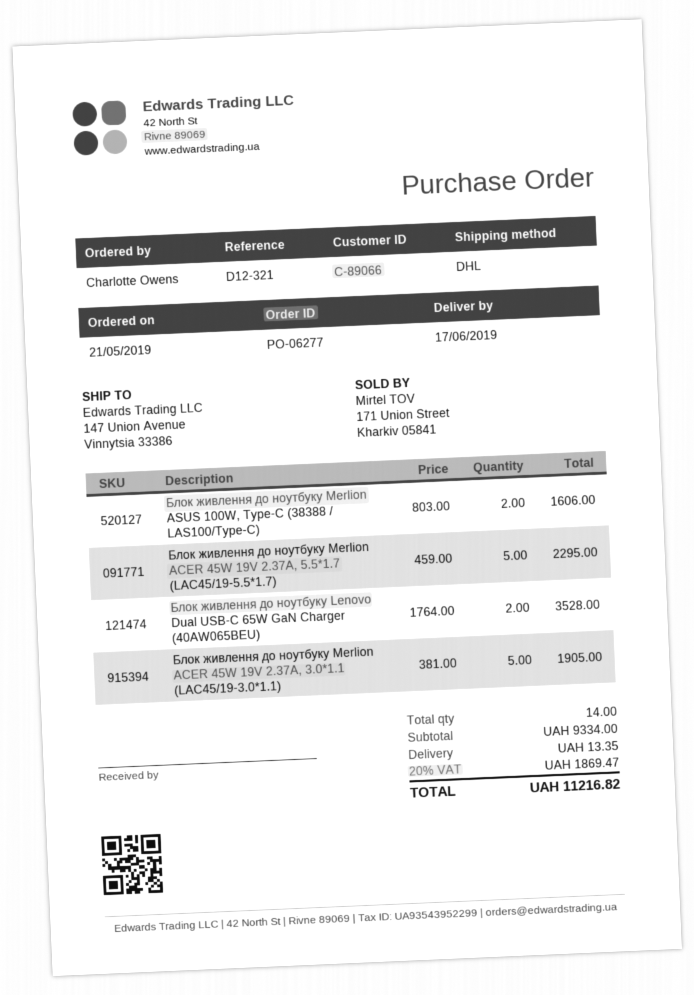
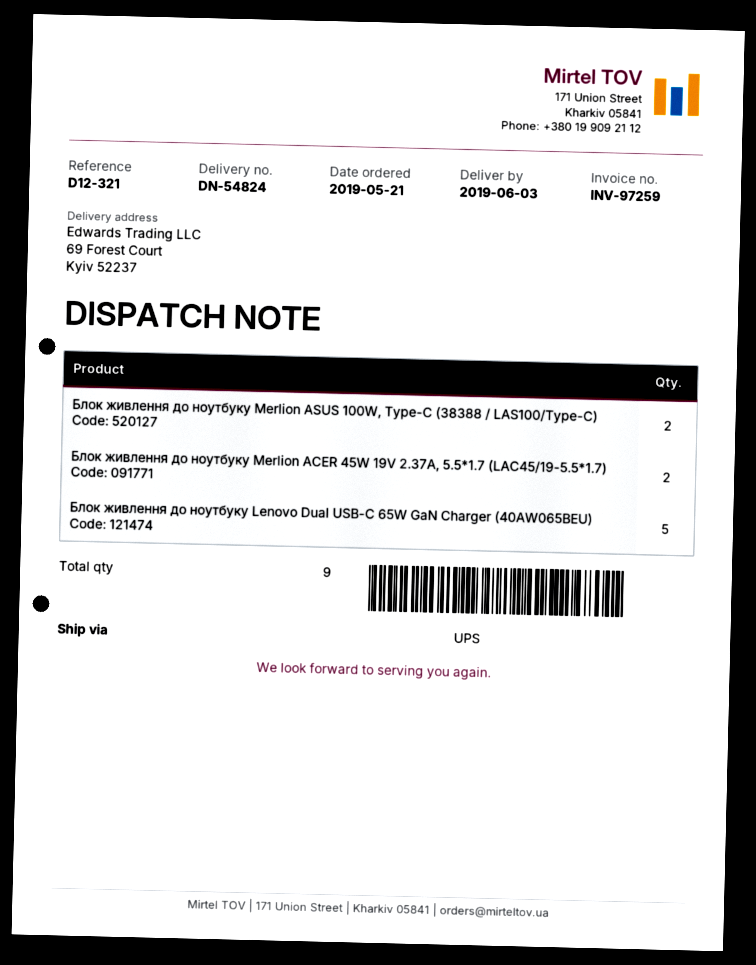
delivery date: 2019-06-17 -> 2019-06-03
shipping method: DHL -> UPS
ship to: 147 Union Avenue, Vinnytsia 33386 -> 69 Forest Court, Kyiv 52237
Блок живлення до ноутбуку Merlion ACER 45W 19V 2.37A, 5.5*1.7 (LAC45/19-5.5*1.7): 5 -> 2
Блок живлення до ноутбуку Lenovo Dual USB-C 65W GaN Charger (40AW065BEU): 2 -> 5
Блок живлення до ноутбуку Merlion ACER 45W 19V 2.37A, 3.0*1.1 (LAC45/19-3.0*1.1): 5 -> none
total quantity: 14 -> 9

